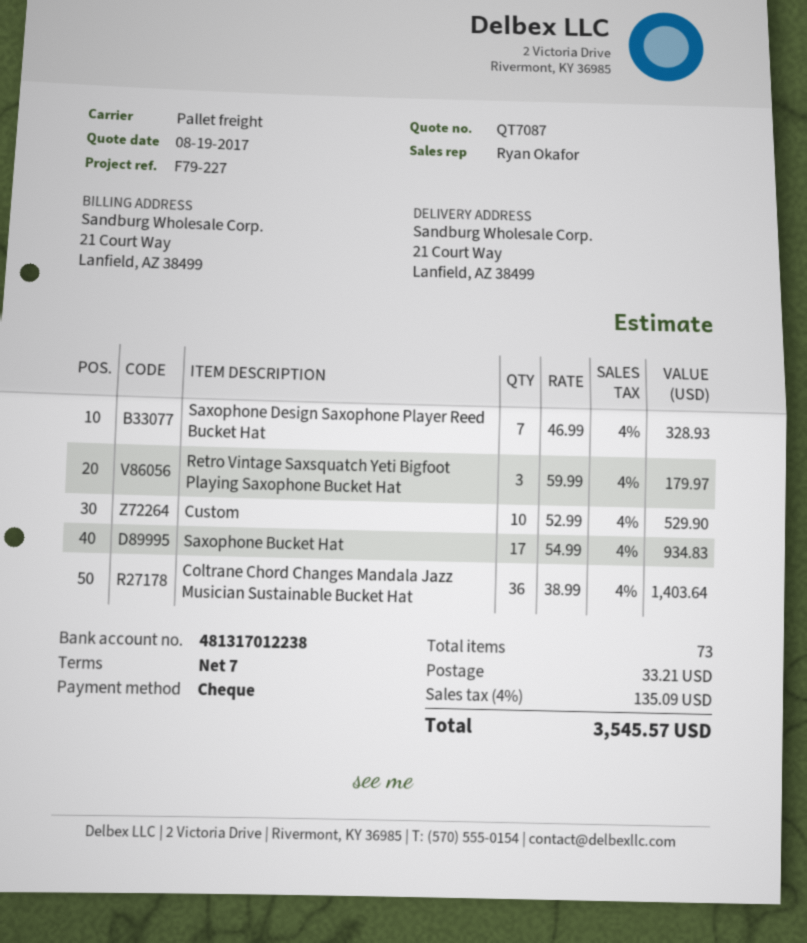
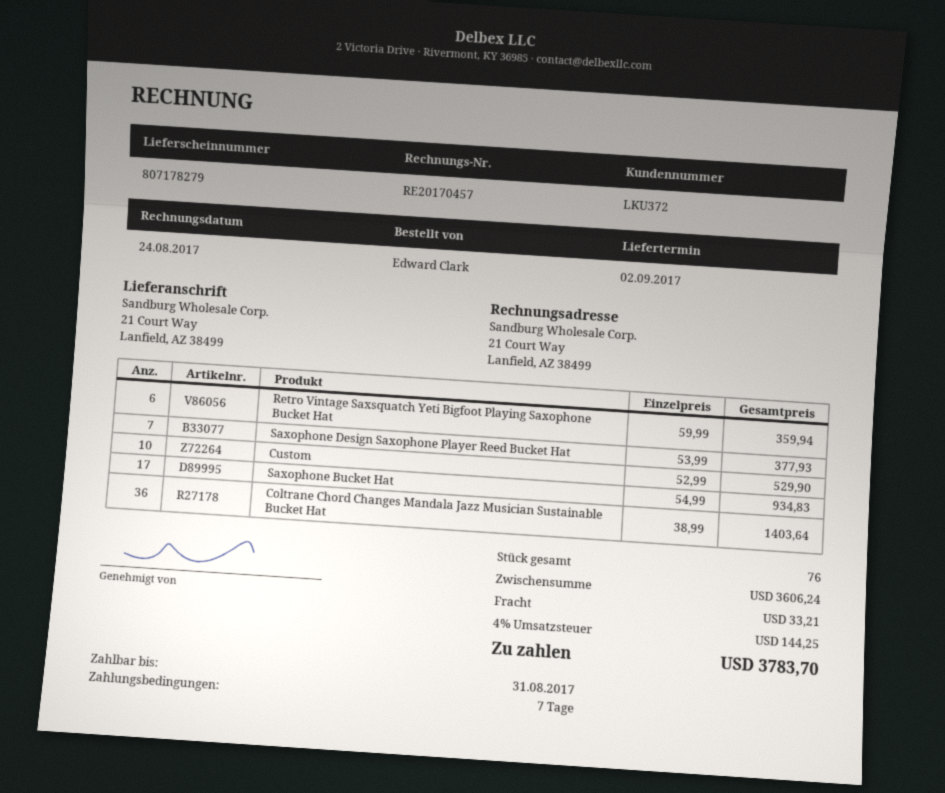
Saxophone Design Saxophone Player Reed Bucket Hat: 7 x 46.99 = 328.93 -> 7 x 53.99 = 377.93
Retro Vintage Saxsquatch Yeti Bigfoot Playing Saxophone Bucket Hat: 3 x 59.99 = 179.97 -> 6 x 59.99 = 359.94
total quantity: 73 -> 76
tax: 4% = 135.09 -> 4% = 144.25
total: 3545.57 -> 3783.70

